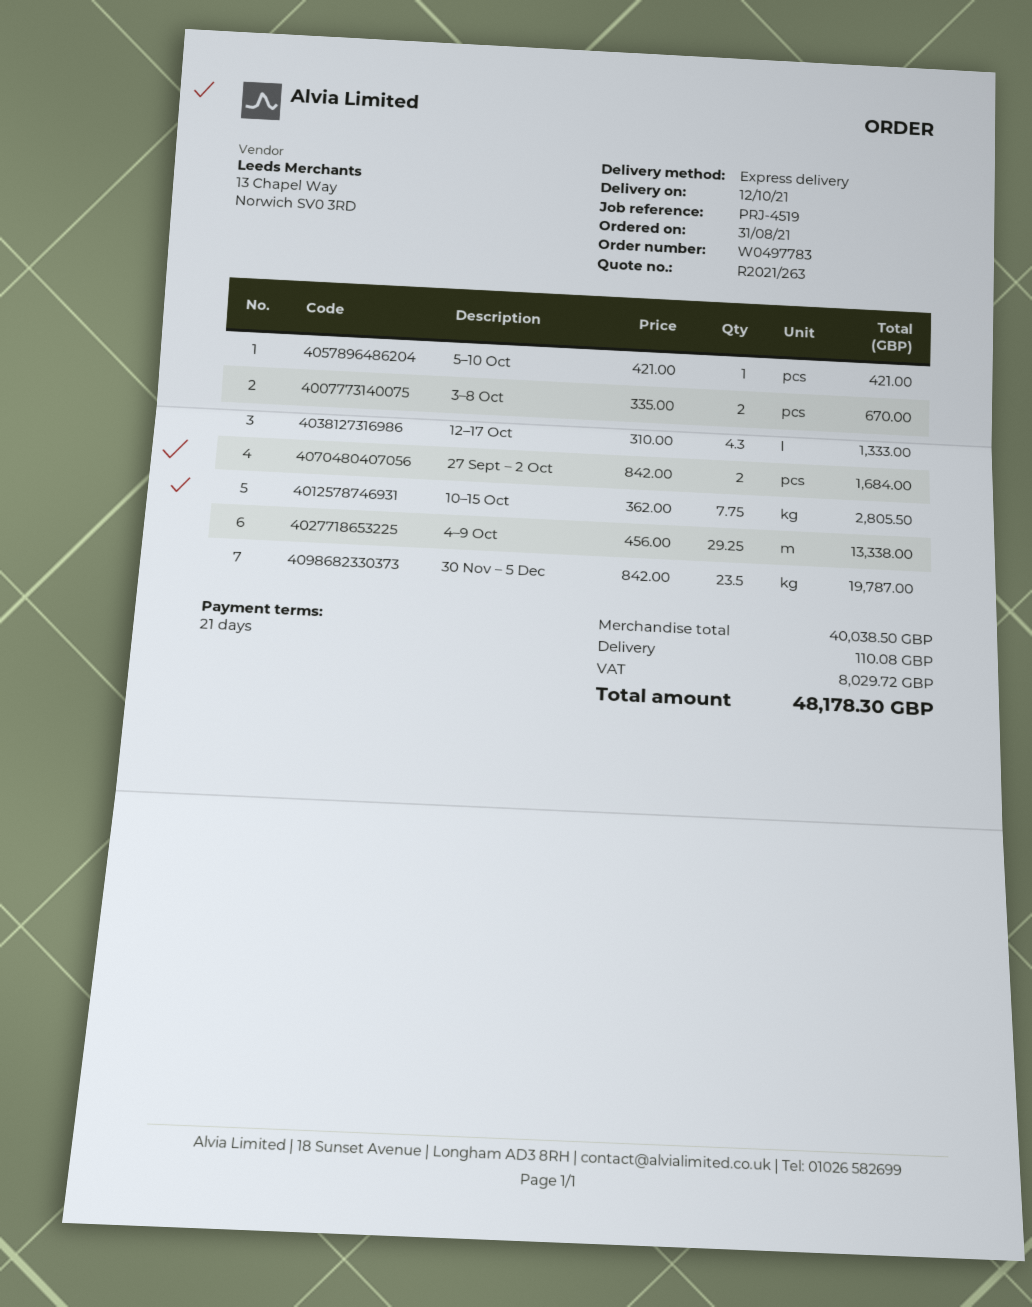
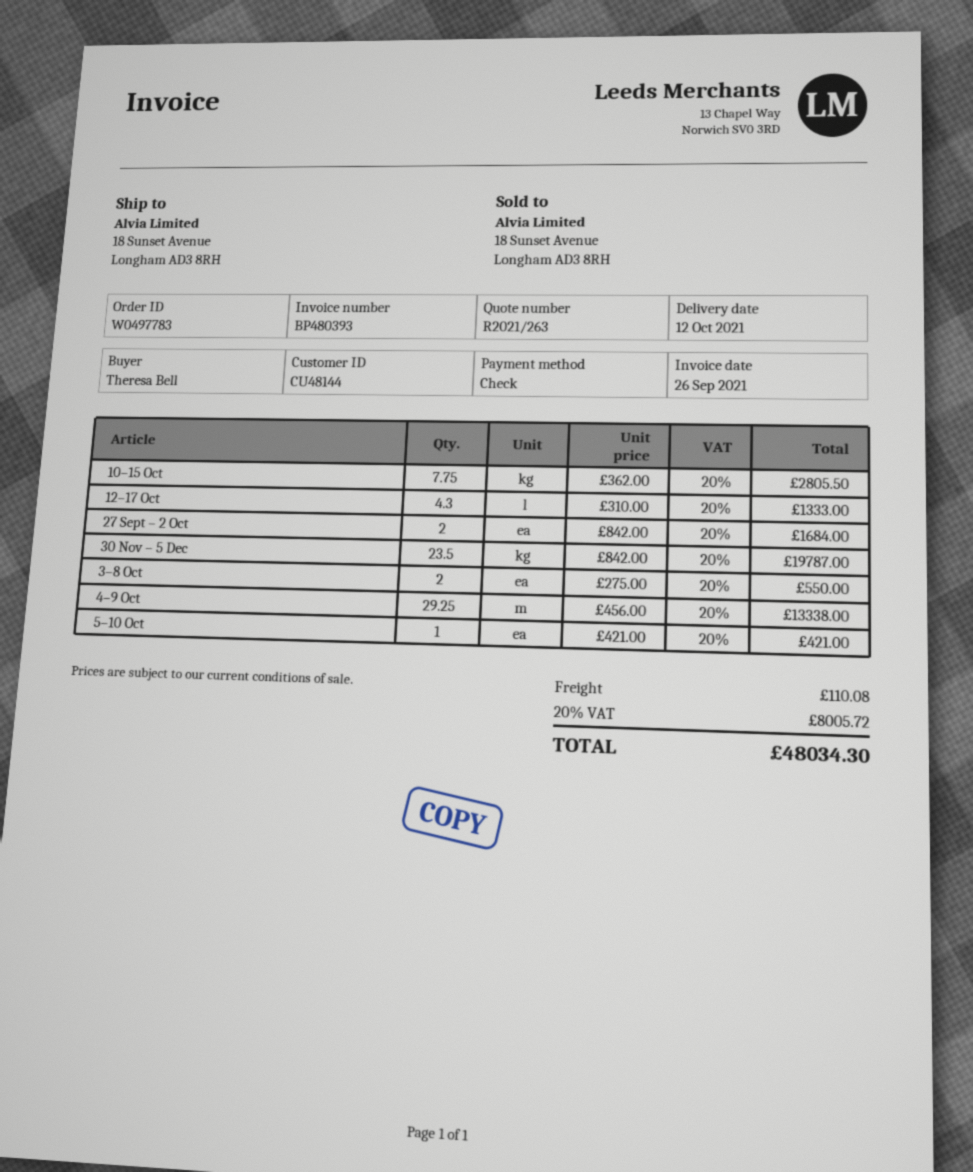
3–8 Oct: 2 x 335.00 = 670.00 -> 2 x 275.00 = 550.00
tax: 8029.72 -> 8005.72
total: 48178.30 -> 48034.30

